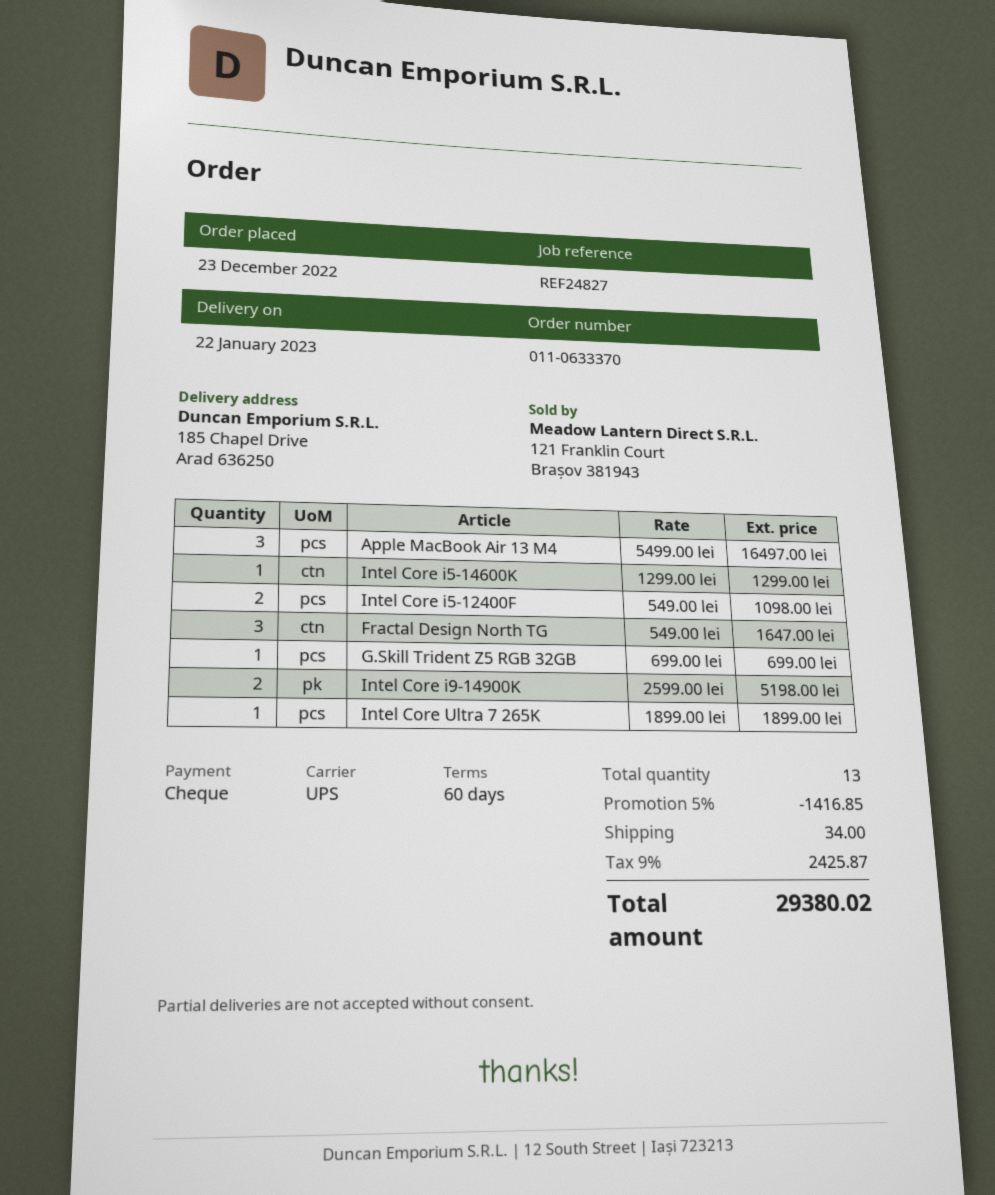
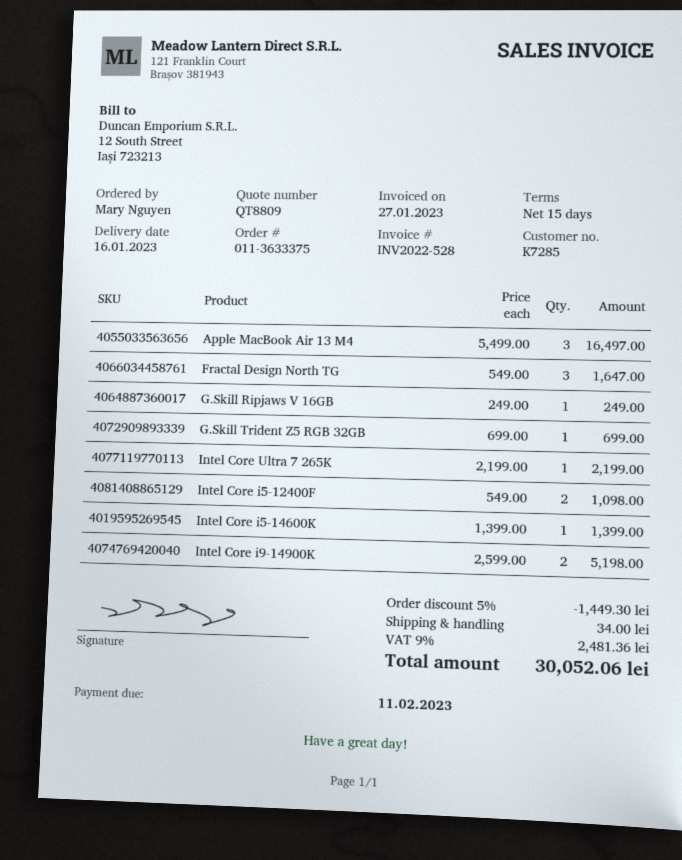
order number: 011-0633370 -> 011-3633375
delivery date: 2023-01-22 -> 2023-01-16
payment terms: 60 days -> 15 days
Intel Core i5-14600K: 1 x 1299.00 = 1299.00 -> 1 x 1399.00 = 1399.00
Intel Core Ultra 7 265K: 1 x 1899.00 = 1899.00 -> 1 x 2199.00 = 2199.00
G.Skill Ripjaws V 16GB: none -> 1 x 249.00 = 249.00
discount: 5% = 1416.85 -> 5% = 1449.30
tax: 9% = 2425.87 -> 9% = 2481.36
total: 29380.02 -> 30052.06

